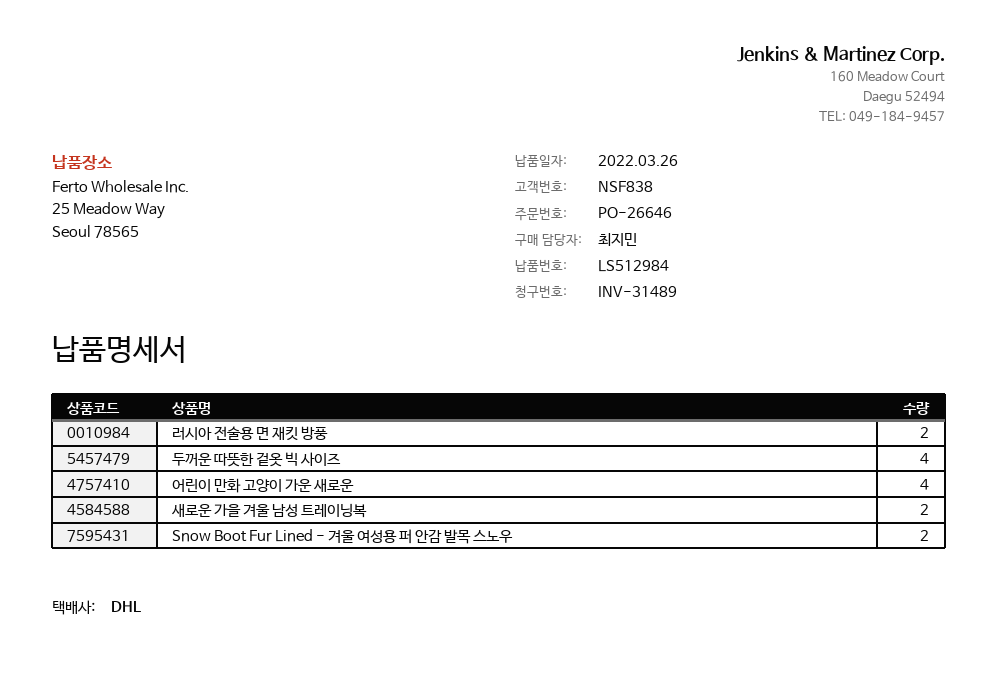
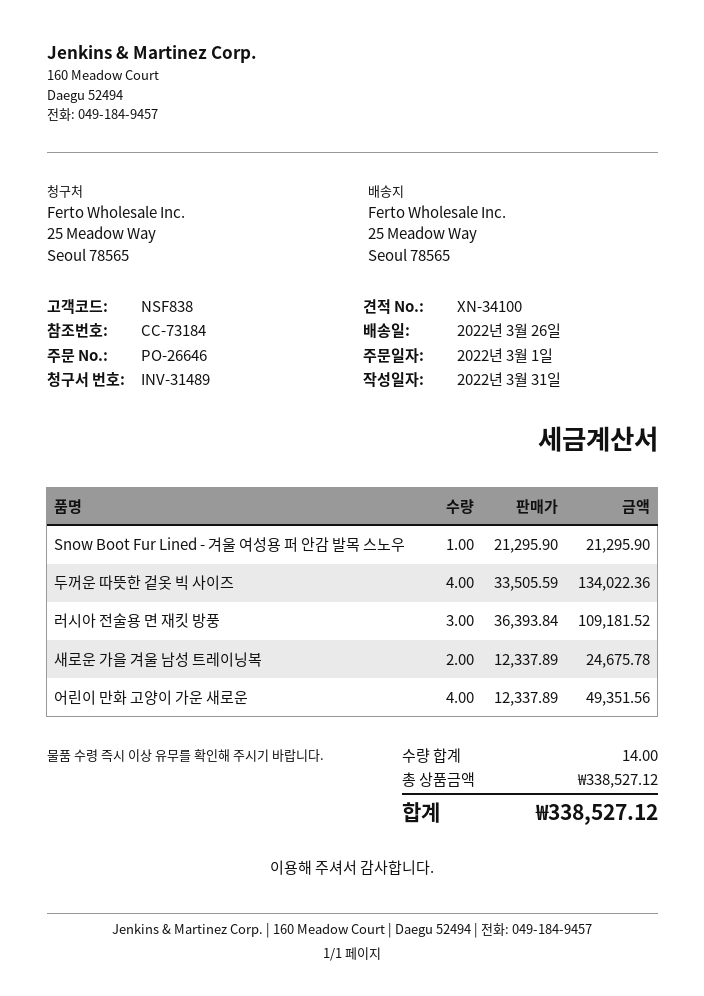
러시아 전술용 면 재킷 방풍: 2 -> 3
Snow Boot Fur Lined - 겨울 여성용 퍼 안감 발목 스노우: 2 -> 1

